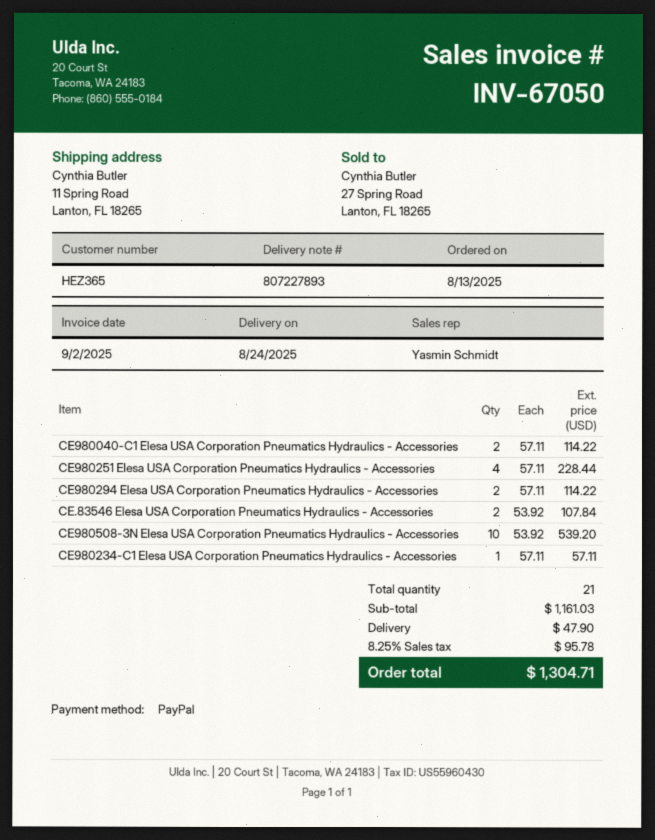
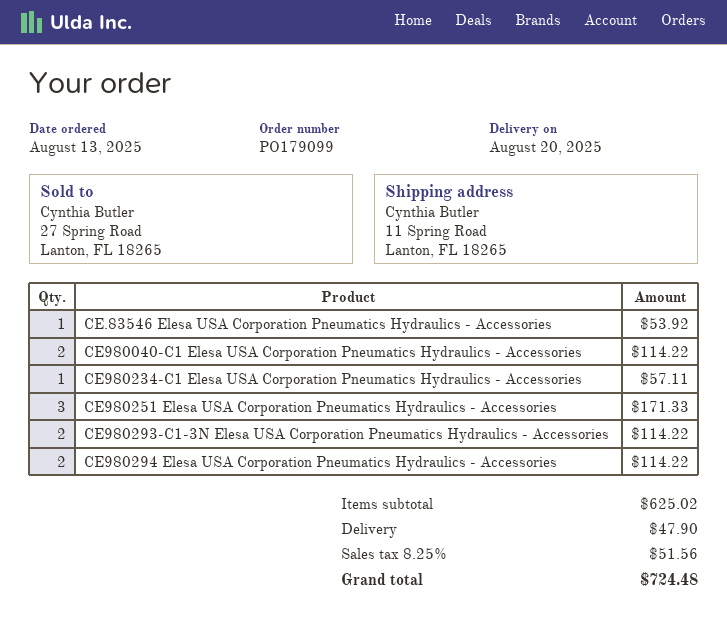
delivery date: 2025-08-24 -> 2025-08-20
CE980251 Elesa USA Corporation Pneumatics Hydraulics - Accessories: 4 for 228.44 -> 3 for 171.33
CE.83546 Elesa USA Corporation Pneumatics Hydraulics - Accessories: 2 for 107.84 -> 1 for 53.92
CE980508-3N Elesa USA Corporation Pneumatics Hydraulics - Accessories: 10 for 539.20 -> none
CE980293-C1-3N Elesa USA Corporation Pneumatics Hydraulics - Accessories: none -> 2 for 114.22
subtotal: 1161.03 -> 625.02
tax: 8.25% = 95.78 -> 8.25% = 51.56
total: 1304.71 -> 724.48

